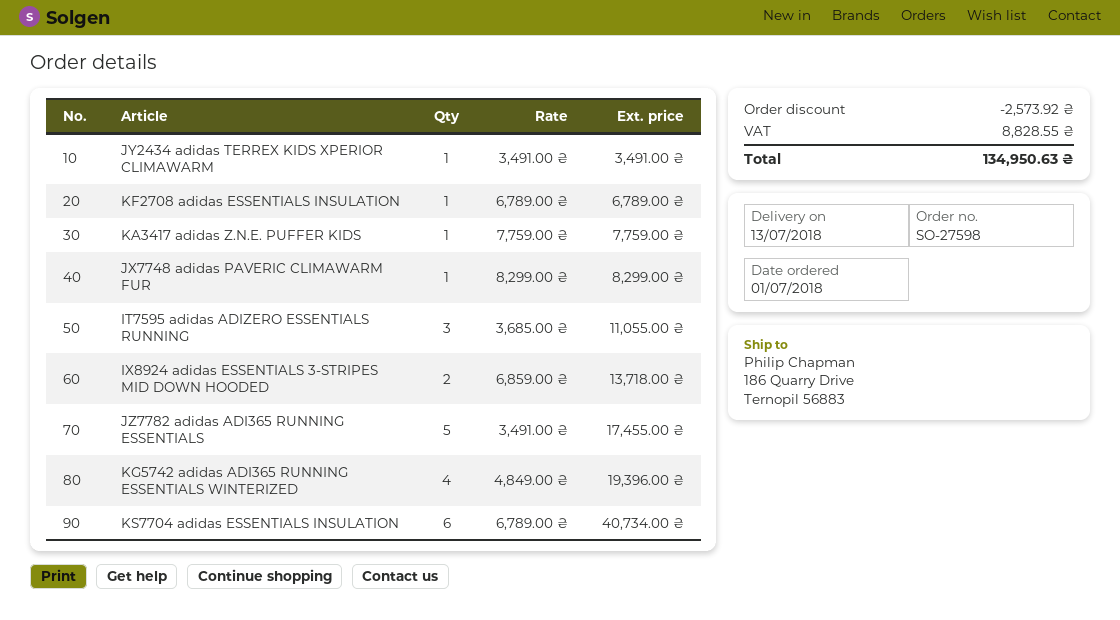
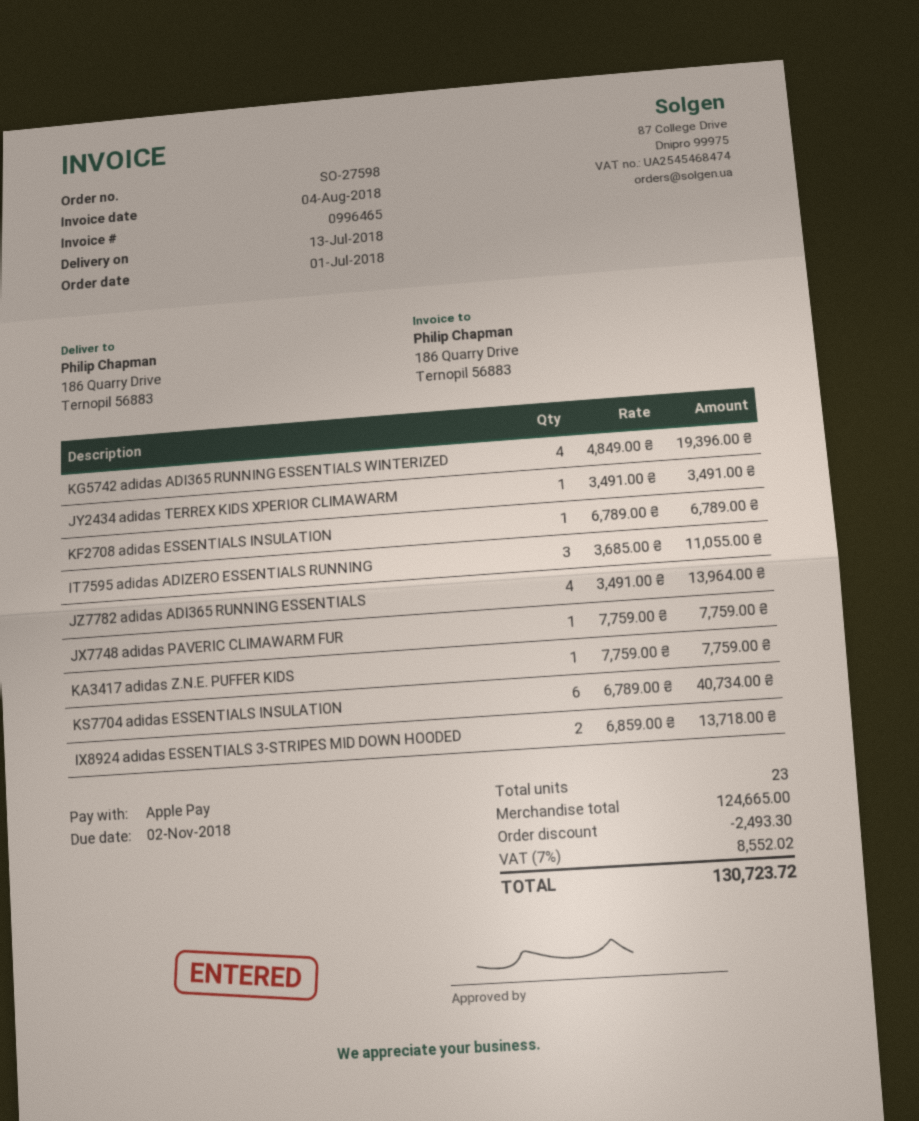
JX7748 adidas PAVERIC CLIMAWARM FUR: 1 x 8299.00 = 8299.00 -> 1 x 7759.00 = 7759.00
JZ7782 adidas ADI365 RUNNING ESSENTIALS: 5 x 3491.00 = 17455.00 -> 4 x 3491.00 = 13964.00
discount: 2573.92 -> 2493.30
tax: 8828.55 -> 8552.02
total: 134950.63 -> 130723.72

